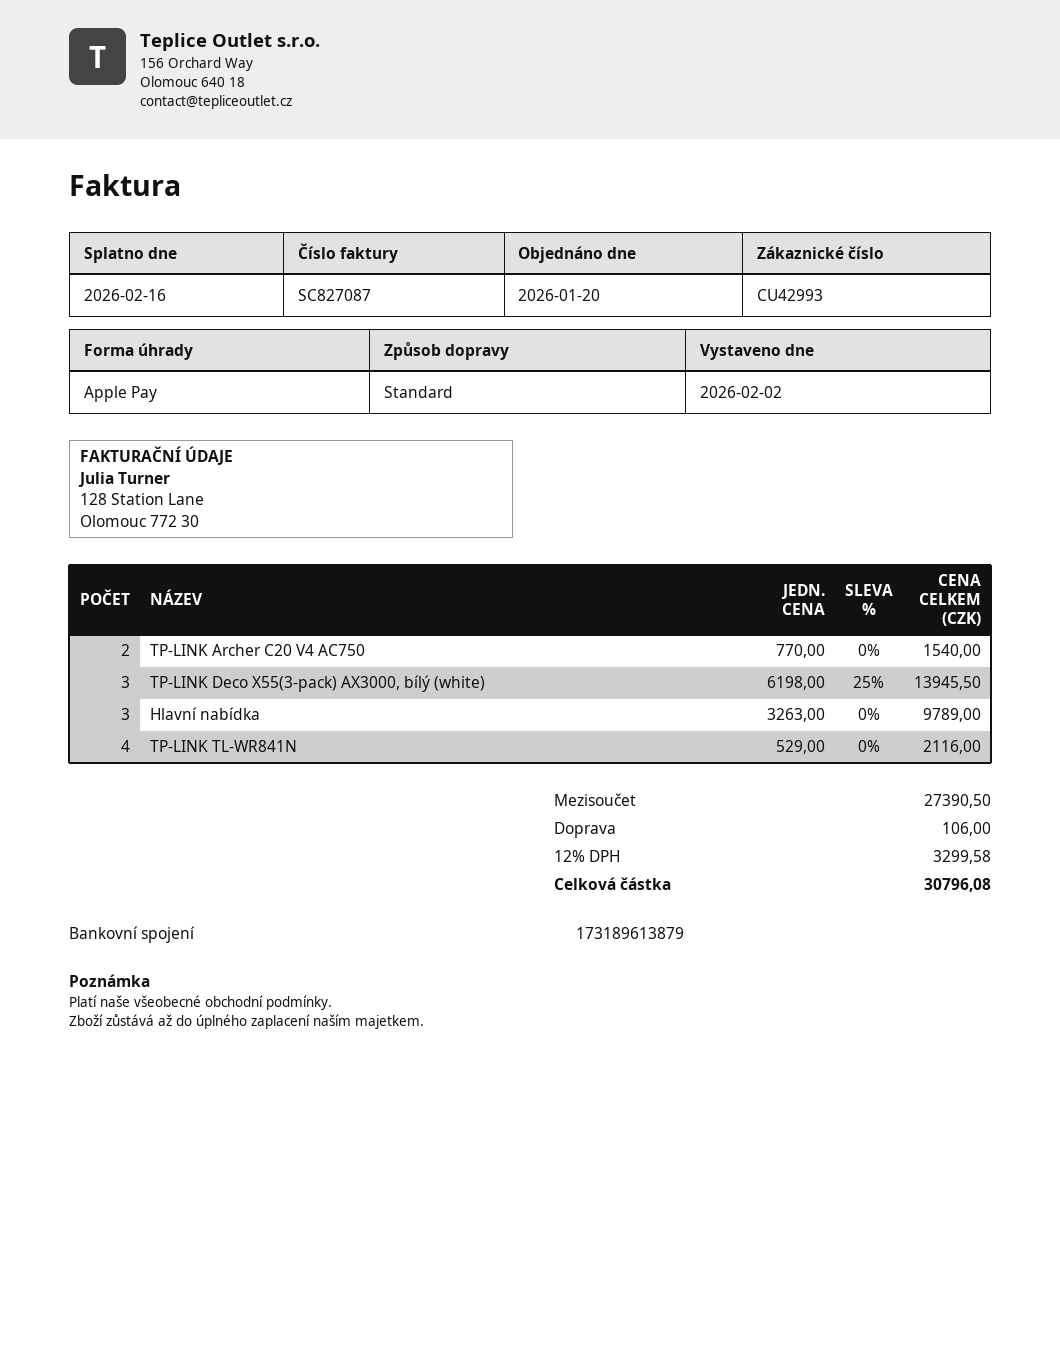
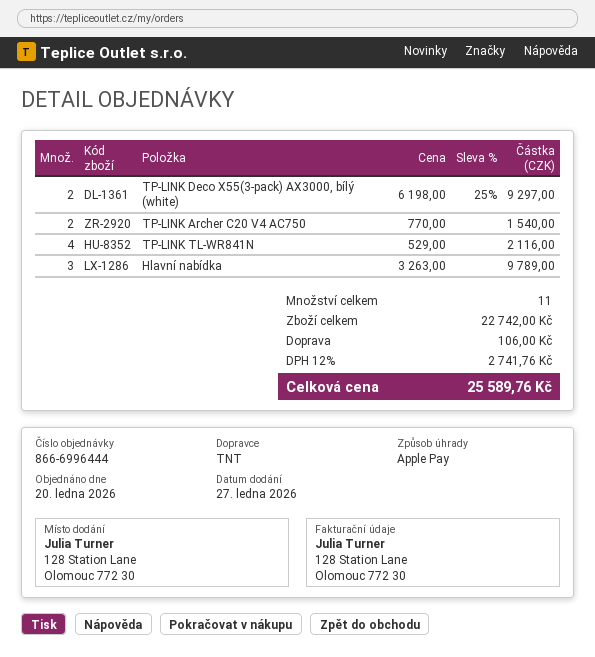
shipping method: standard -> TNT
TP-LINK Deco X55(3-pack) AX3000, bílý (white): 3 x 6198.00 - 25% = 13945.50 -> 2 x 6198.00 - 25% = 9297.00
subtotal: 27390.50 -> 22742.00
tax: 12% = 3299.58 -> 12% = 2741.76
total: 30796.08 -> 25589.76

